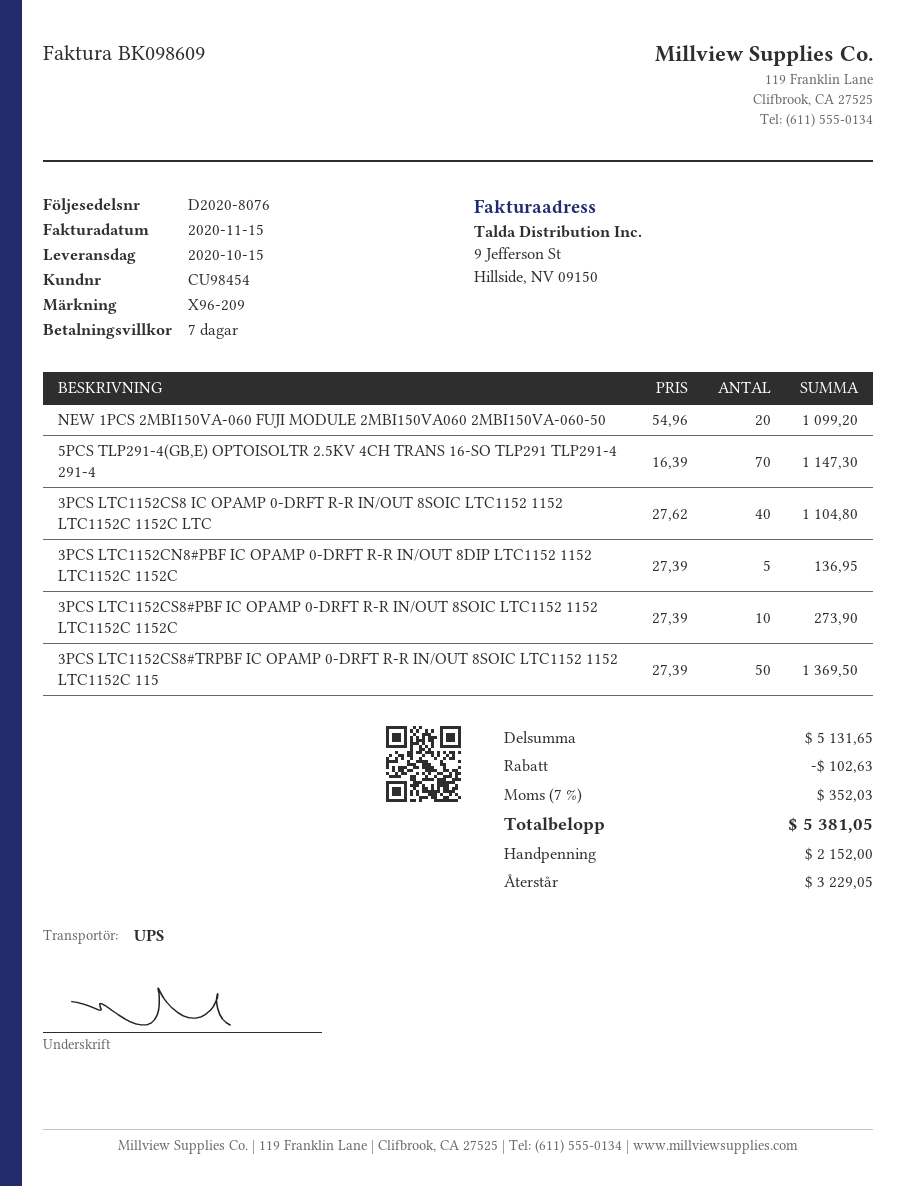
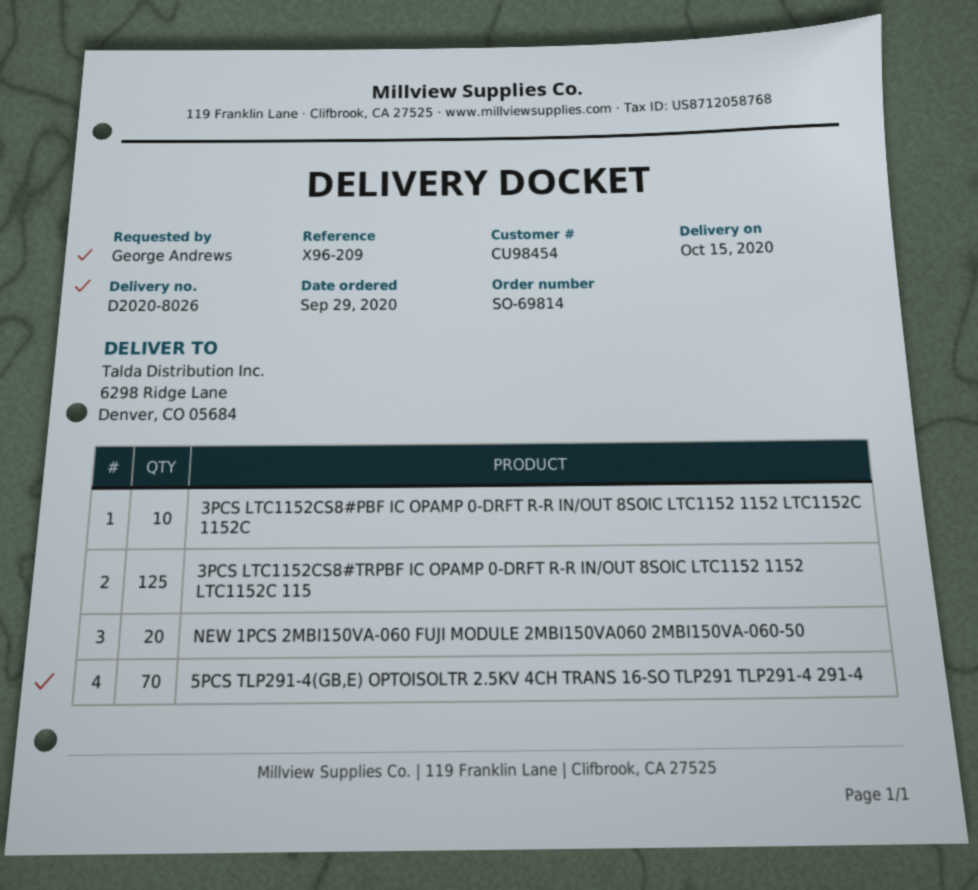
delivery note number: D2020-8076 -> D2020-8026
3PCS LTC1152CS8 IC OPAMP 0-DRFT R-R IN/OUT 8SOIC LTC1152 1152 LTC1152C 1152C LTC: 40 -> none
3PCS LTC1152CN8#PBF IC OPAMP 0-DRFT R-R IN/OUT 8DIP LTC1152 1152 LTC1152C 1152C: 5 -> none
3PCS LTC1152CS8#TRPBF IC OPAMP 0-DRFT R-R IN/OUT 8SOIC LTC1152 1152 LTC1152C 115: 50 -> 125

